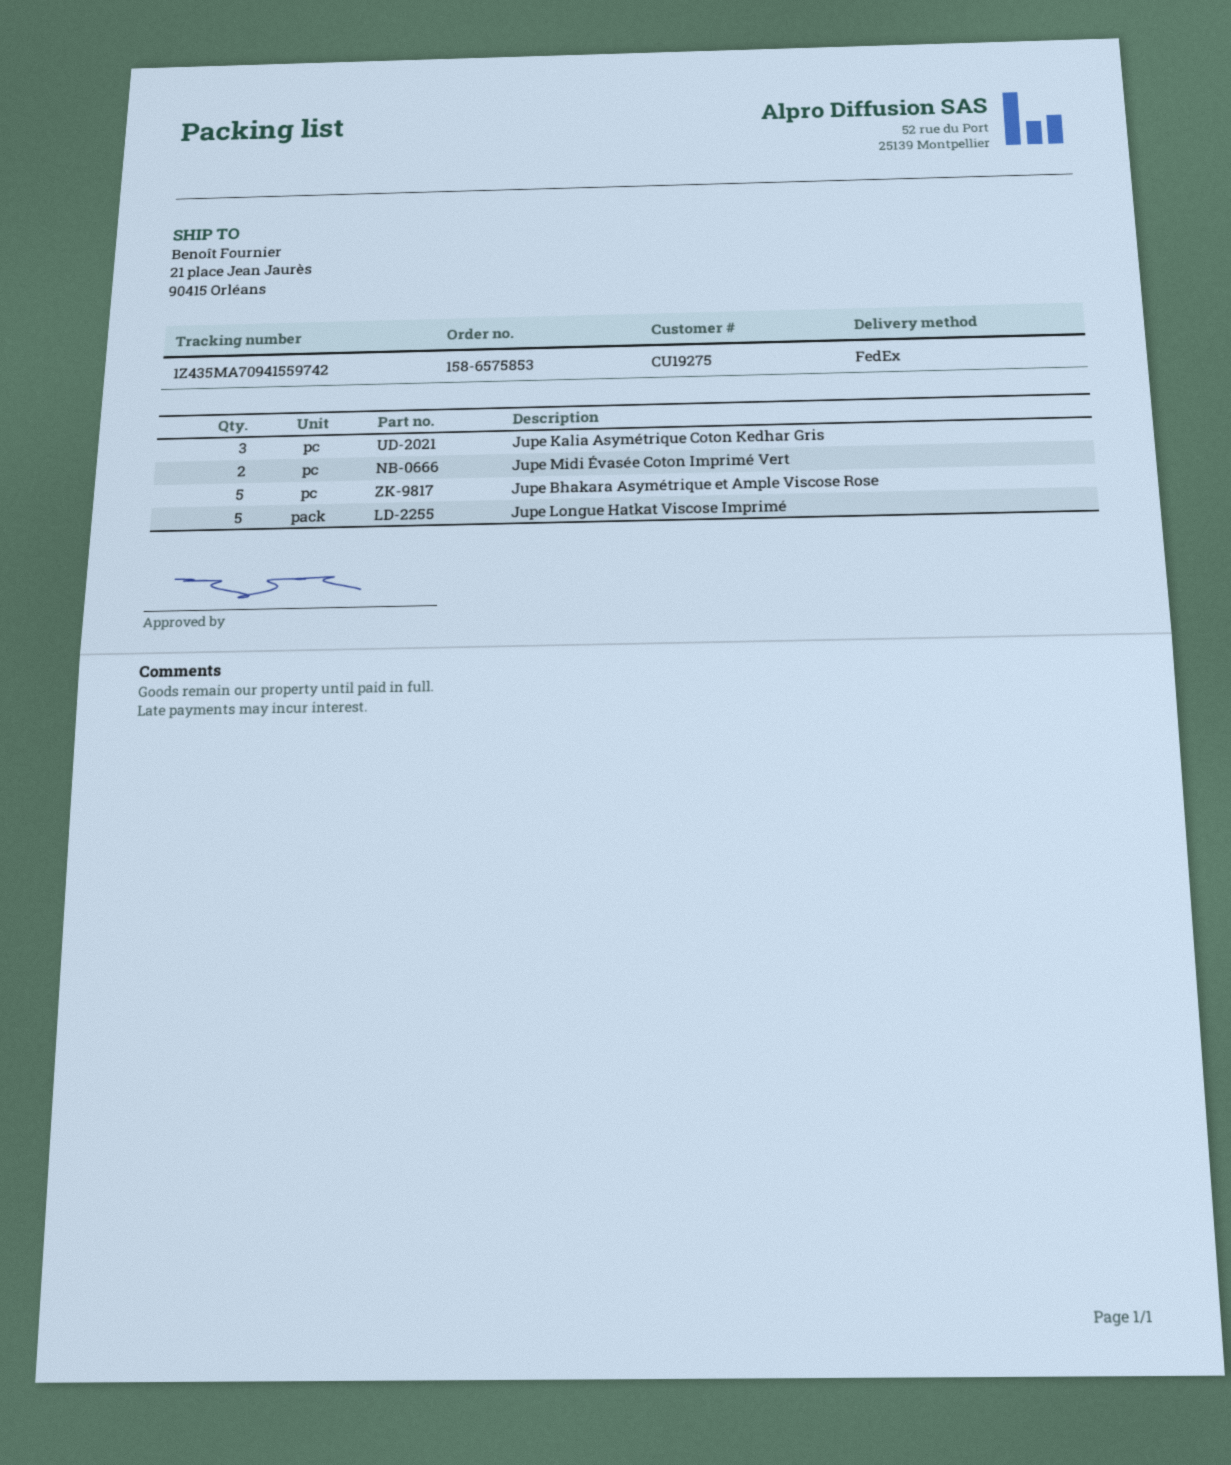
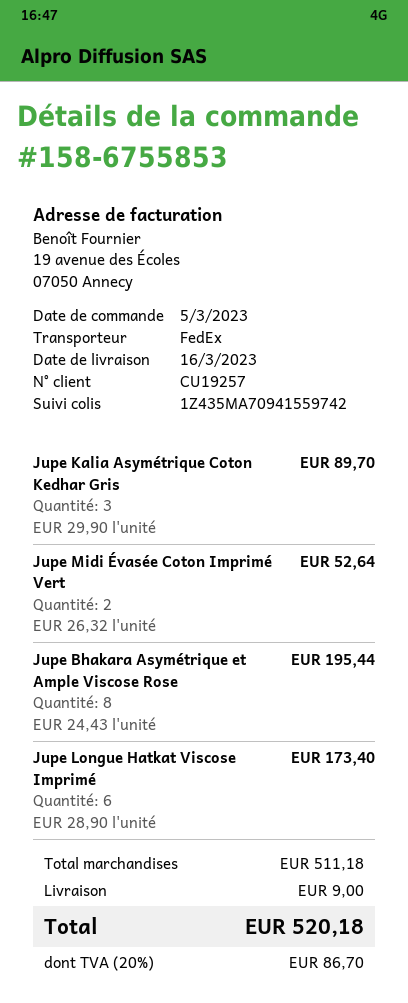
order number: 158-6575853 -> 158-6755853
customer number: CU19275 -> CU19257
Jupe Bhakara Asymétrique et Ample Viscose Rose: 5 -> 8
Jupe Longue Hatkat Viscose Imprimé: 5 -> 6

